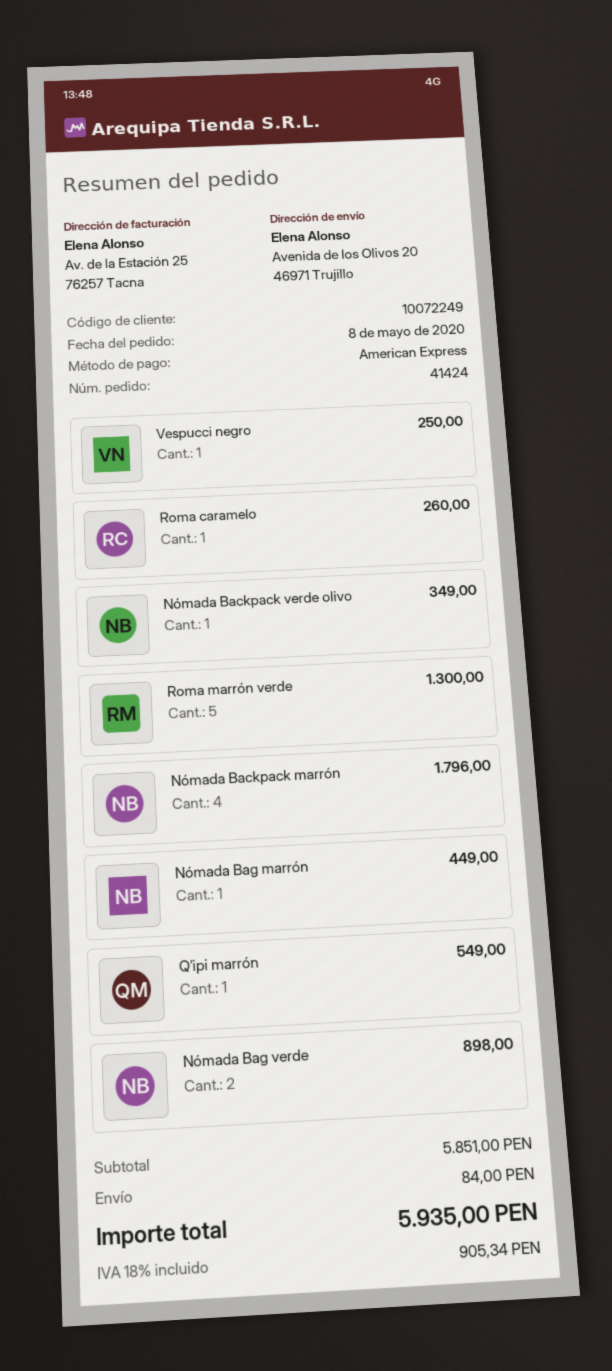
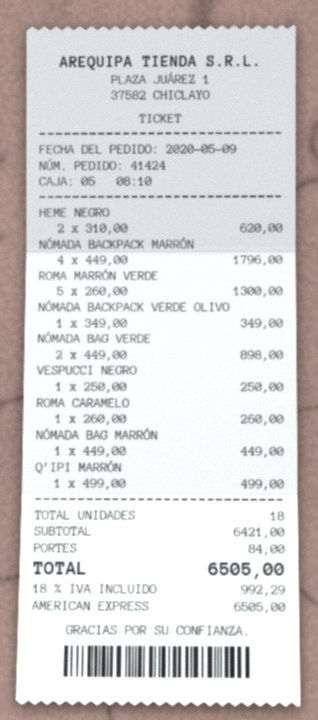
order date: 2020-05-08 -> 2020-05-09
Q’ipi marrón: 1 for 549.00 -> 1 for 499.00
HEME NEGRO: none -> 2 for 620.00
subtotal: 5851.00 -> 6421.00
tax: 18% = 905.34 -> 18% = 992.29
total: 5935.00 -> 6505.00

